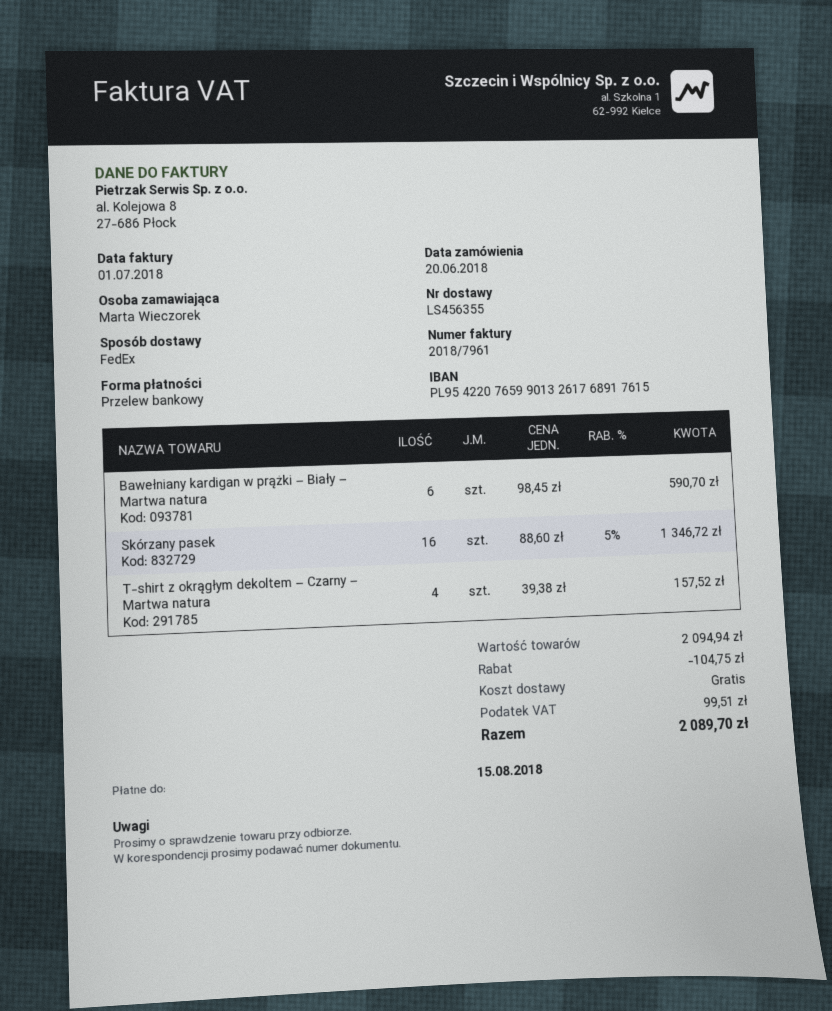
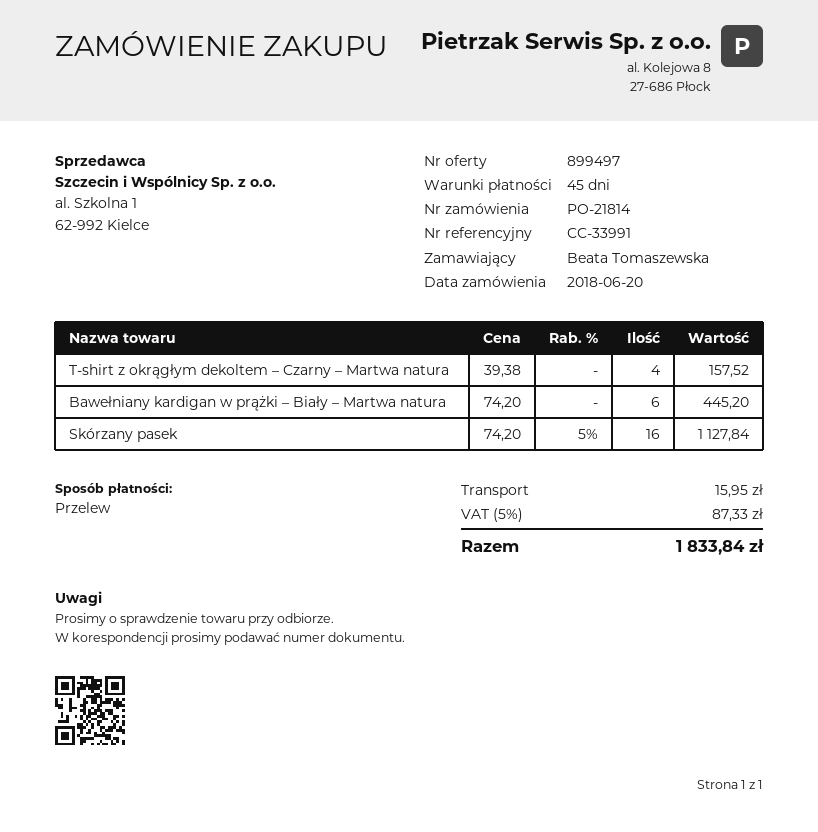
ordered by: Marta Wieczorek -> Beata Tomaszewska
Bawełniany kardigan w prążki – Biały – Martwa natura: 6 x 98.45 = 590.70 -> 6 x 74.20 = 445.20
Skórzany pasek: 16 x 88.60 - 5% = 1346.72 -> 16 x 74.20 - 5% = 1127.84
discount: 104.75 -> none
shipping: 0.00 -> 15.95
tax: 99.51 -> 87.33
total: 2089.70 -> 1833.84

